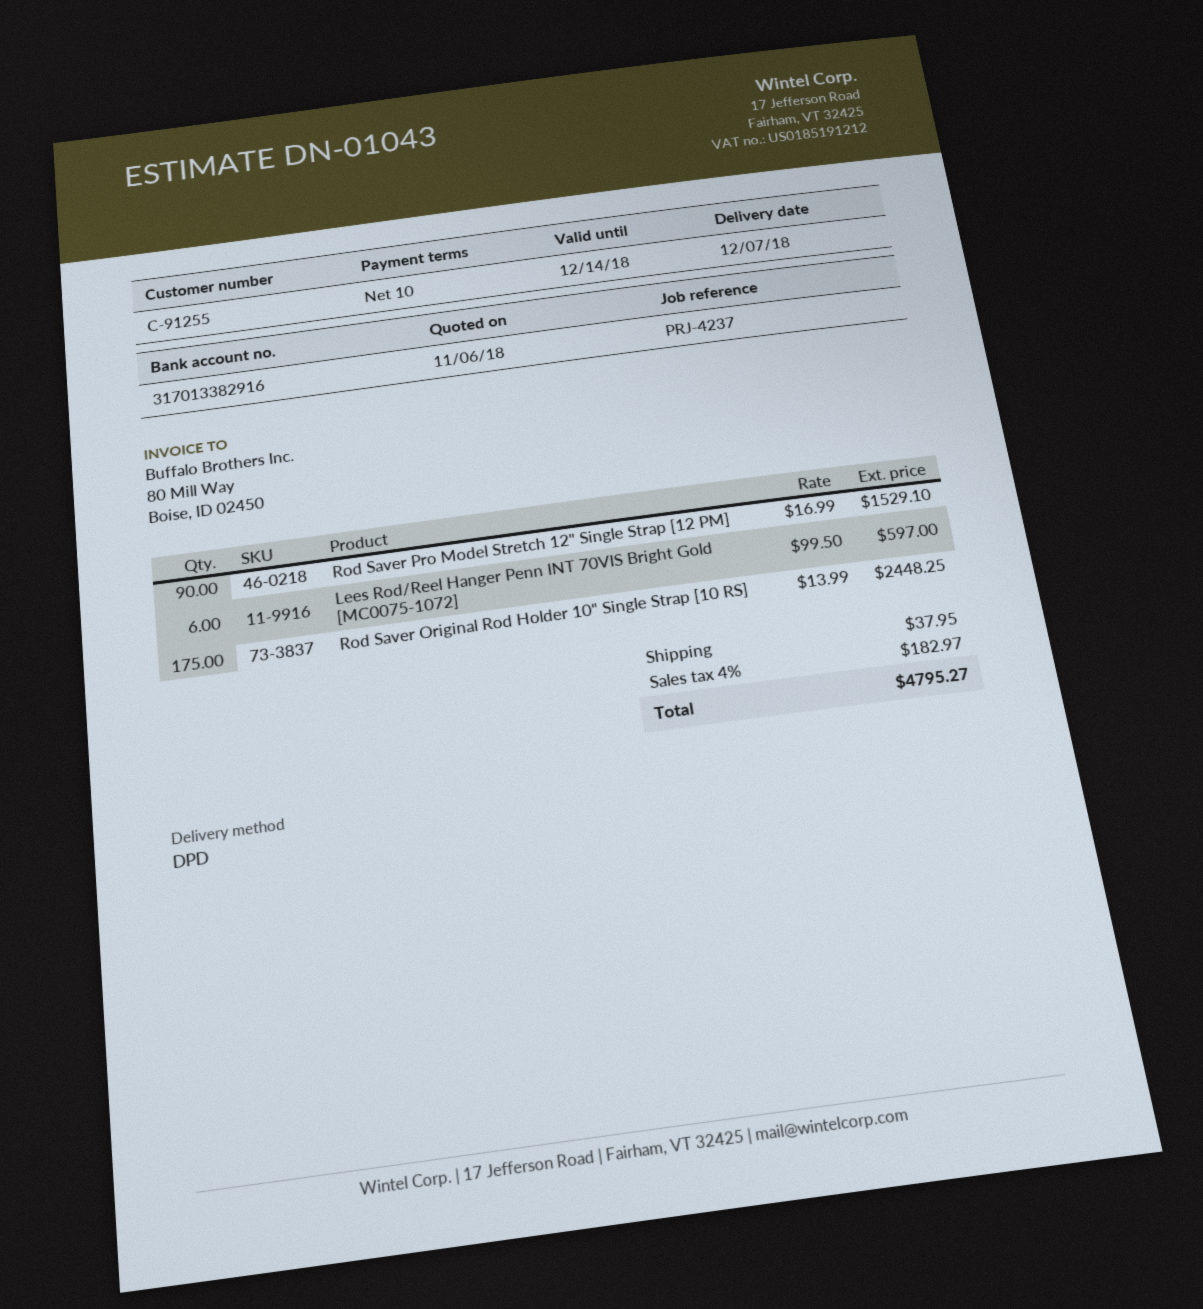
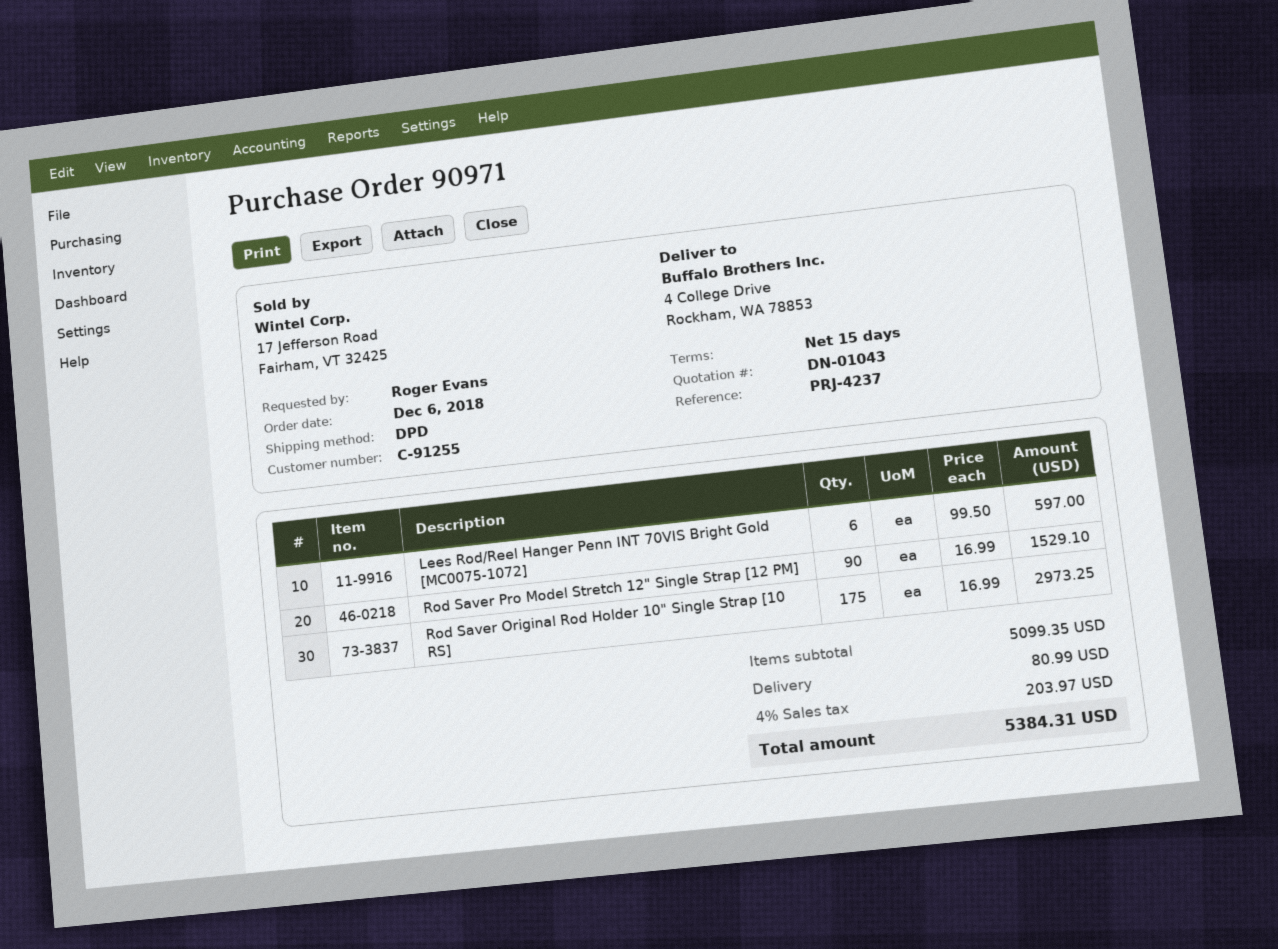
payment terms: 10 days -> 15 days
Rod Saver Original Rod Holder 10" Single Strap [10 RS]: 175 x 13.99 = 2448.25 -> 175 x 16.99 = 2973.25
shipping: 37.95 -> 80.99
tax: 4% = 182.97 -> 4% = 203.97
total: 4795.27 -> 5384.31

